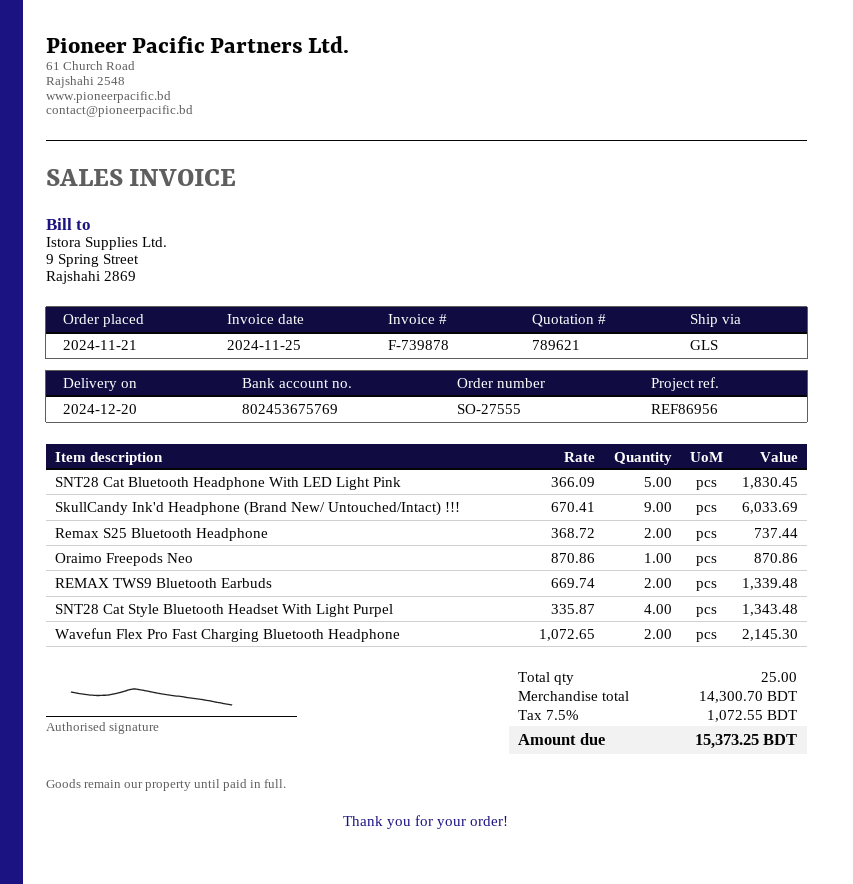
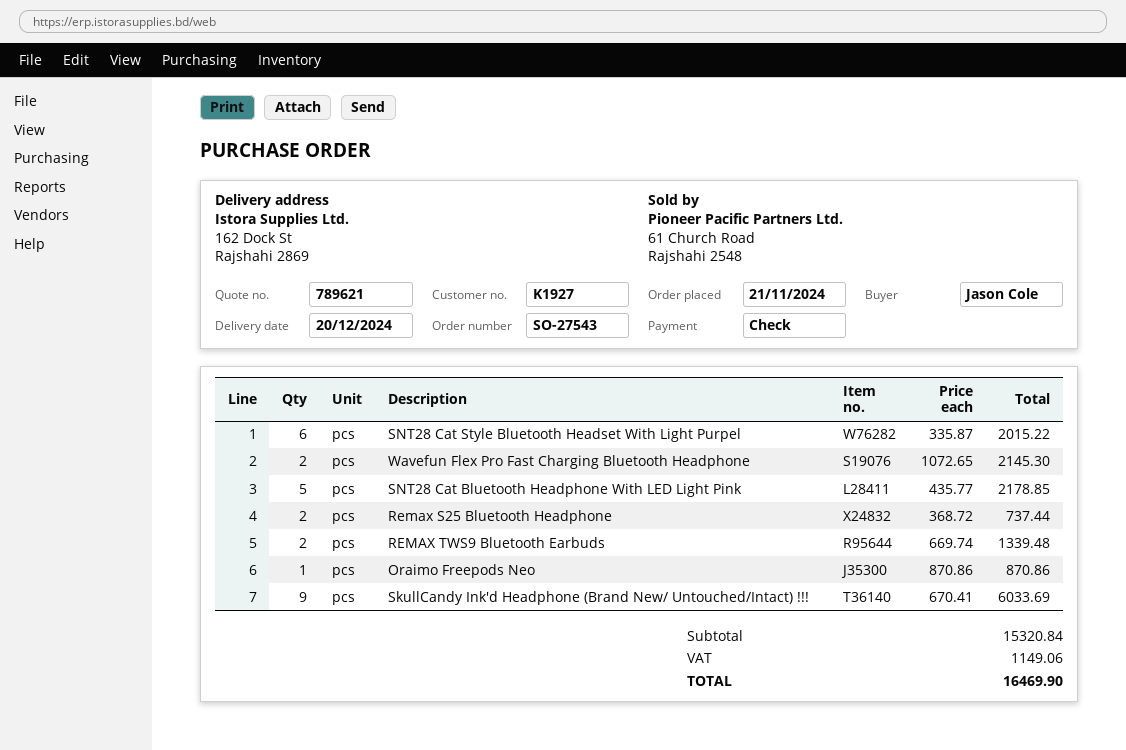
order number: SO-27555 -> SO-27543
SNT28 Cat Bluetooth Headphone With LED Light Pink: 5 x 366.09 = 1830.45 -> 5 x 435.77 = 2178.85
SNT28 Cat Style Bluetooth Headset With Light Purpel: 4 x 335.87 = 1343.48 -> 6 x 335.87 = 2015.22
subtotal: 14300.70 -> 15320.84
tax: 1072.55 -> 1149.06
total: 15373.25 -> 16469.90

